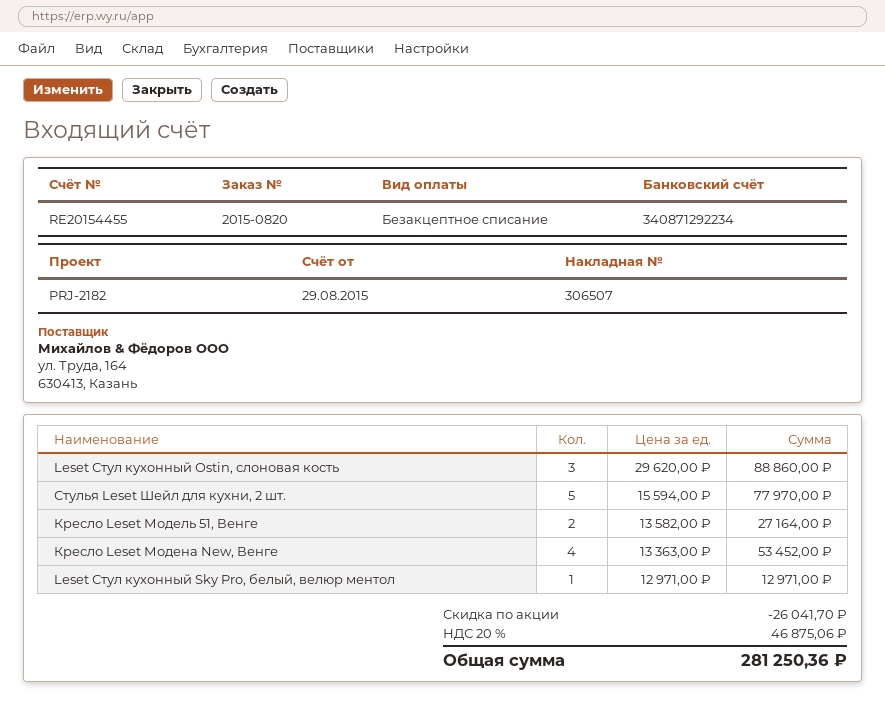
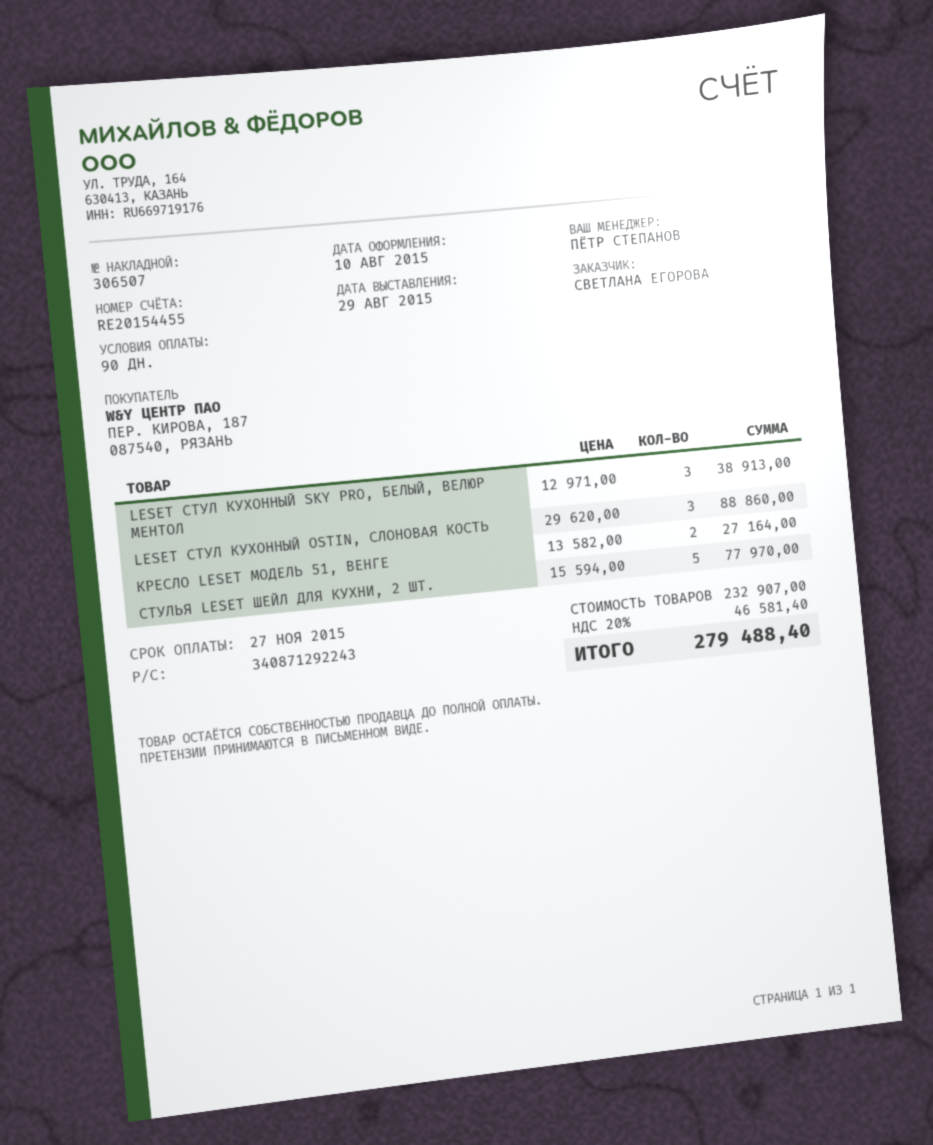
bank account: 340871292234 -> 340871292243
Кресло Leset Модена New, Венге: 4 x 13363.00 = 53452.00 -> none
Leset Стул кухонный Sky Pro, белый, велюр ментол: 1 x 12971.00 = 12971.00 -> 3 x 12971.00 = 38913.00
discount: 26041.70 -> none
tax: 20% = 46875.06 -> 20% = 46581.40
total: 281250.36 -> 279488.40

